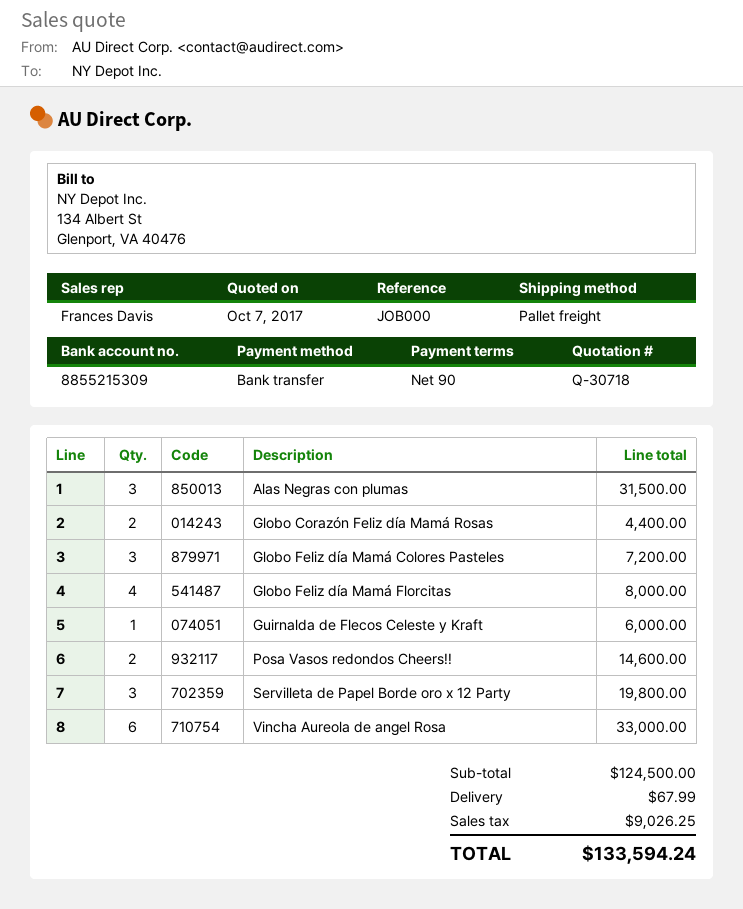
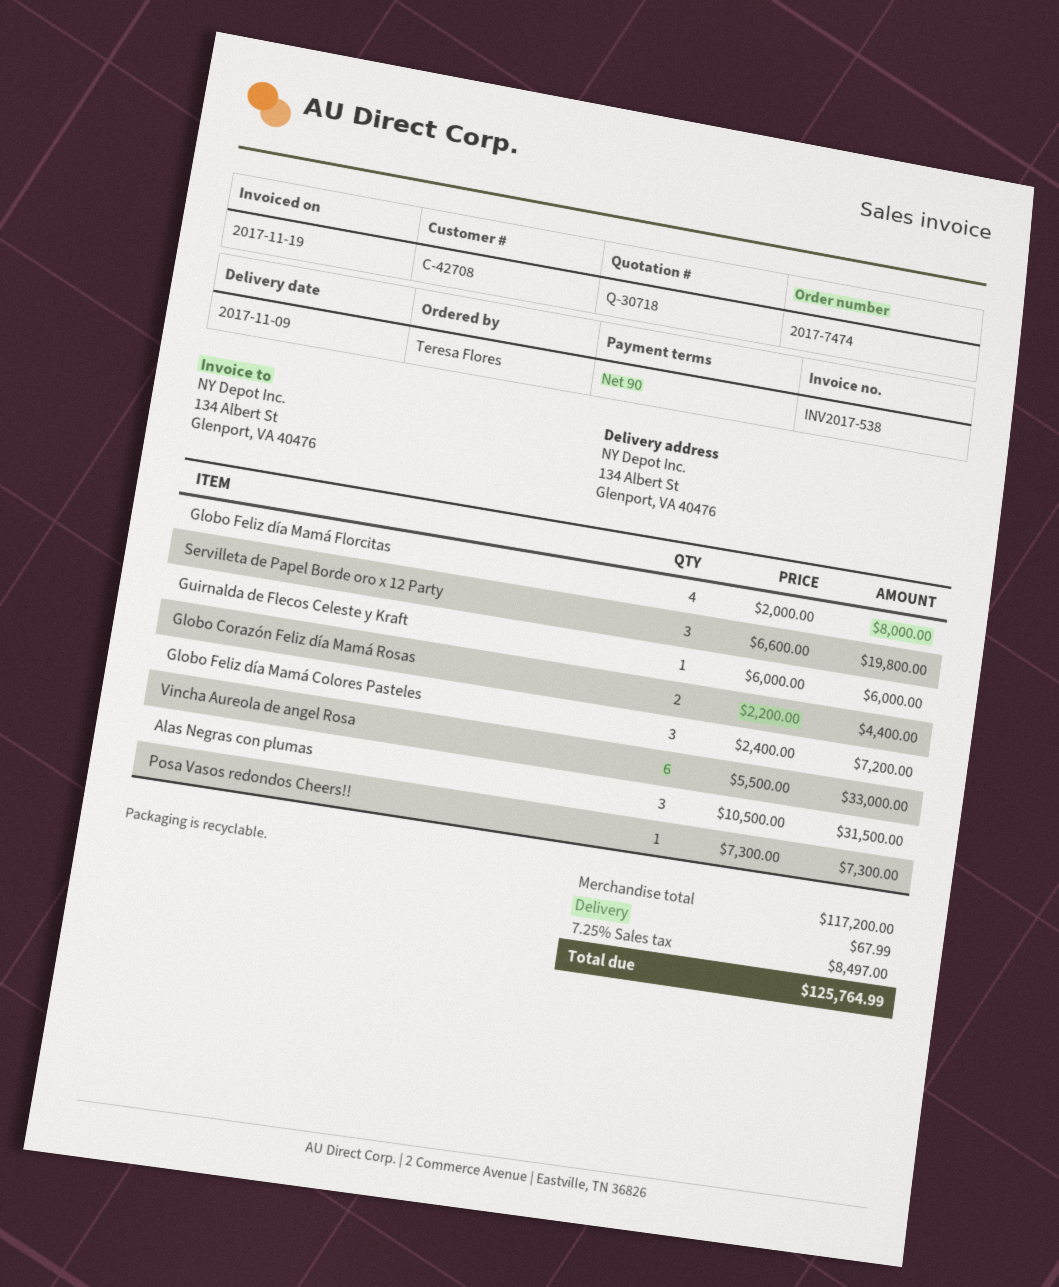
Posa Vasos redondos Cheers!!: 2 for 14600.00 -> 1 for 7300.00
subtotal: 124500.00 -> 117200.00
tax: 9026.25 -> 8497.00
total: 133594.24 -> 125764.99

